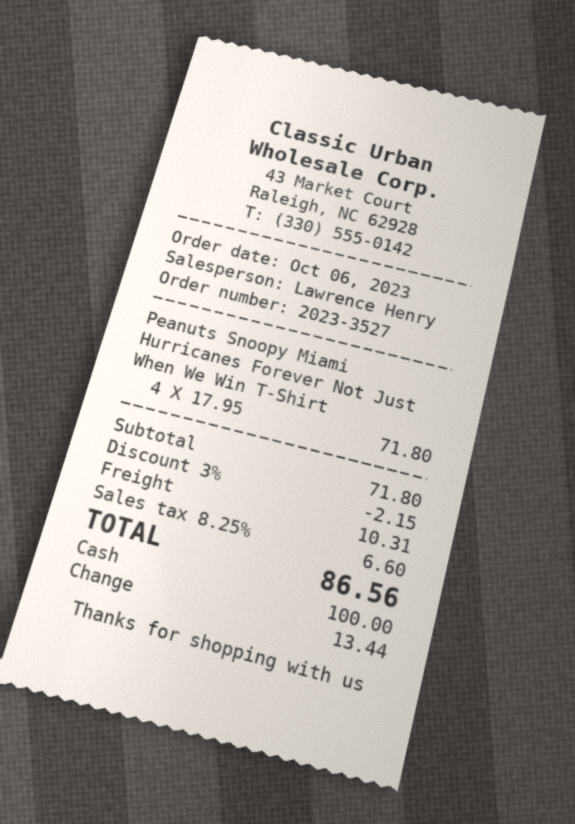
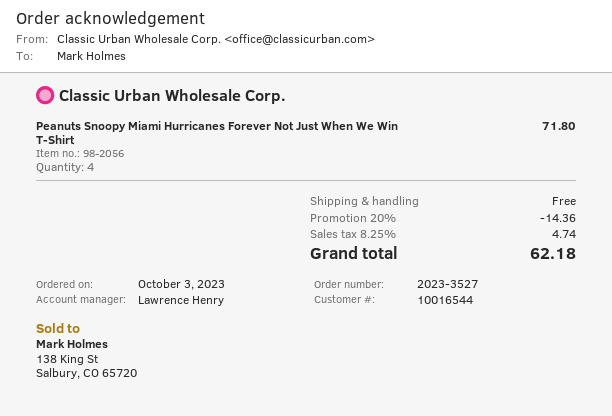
order date: 2023-10-06 -> 2023-10-03
discount: 3% = 2.15 -> 20% = 14.36
shipping: 10.31 -> 0.00
tax: 8.25% = 6.60 -> 8.25% = 4.74
total: 86.56 -> 62.18

